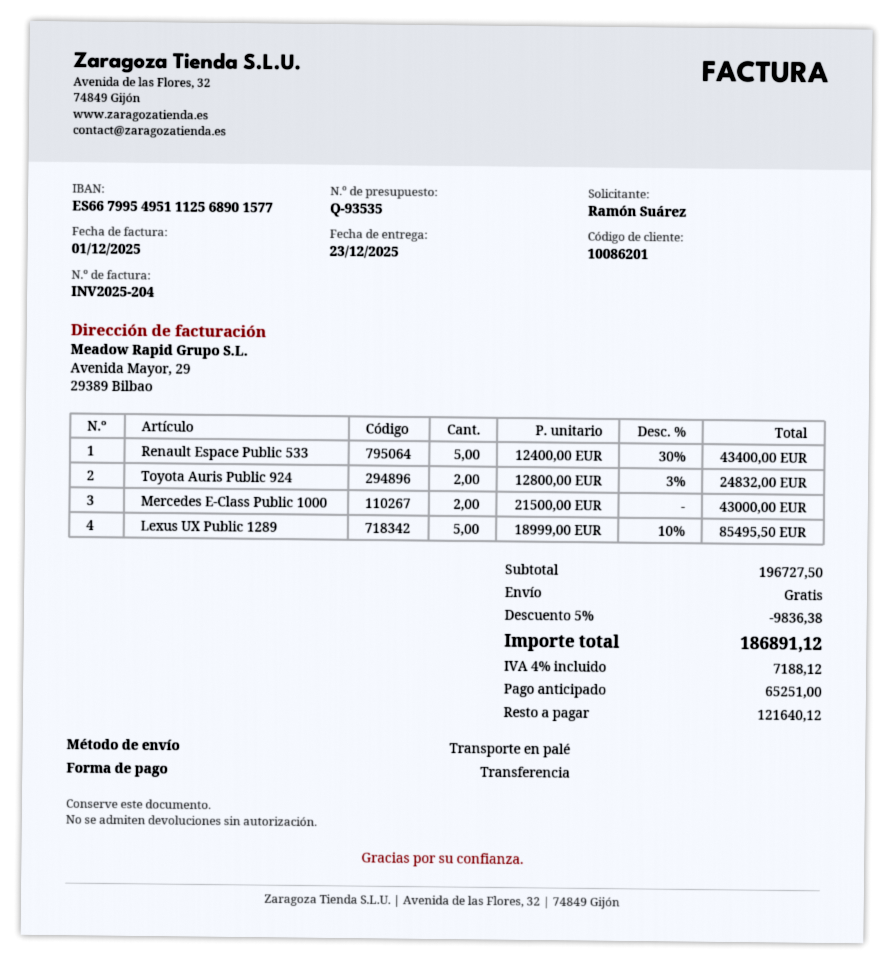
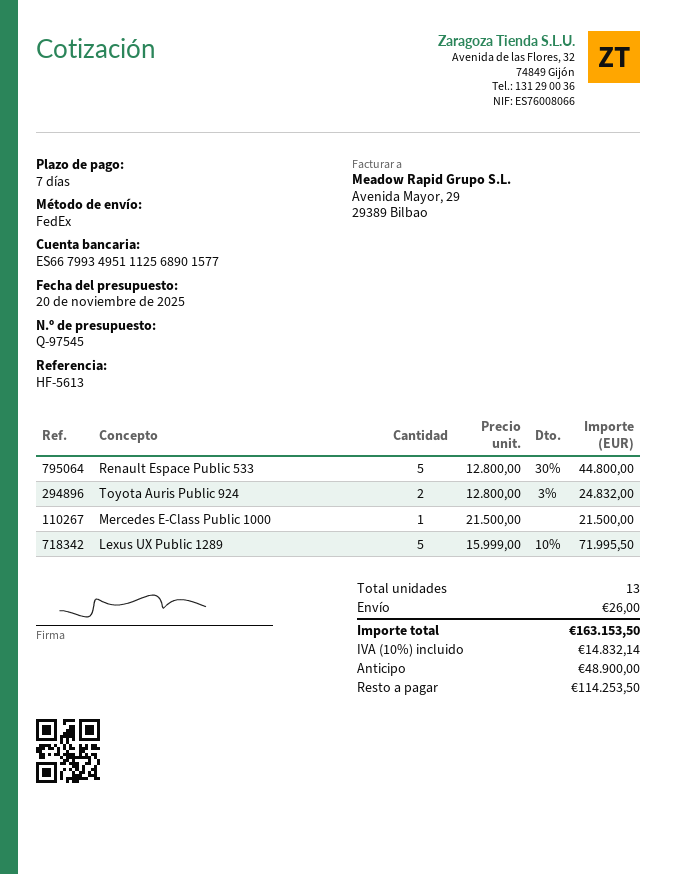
quote number: Q-93535 -> Q-97545
bank account: ES6679954951112568901577 -> ES6679934951112568901577
shipping method: pallet freight -> FedEx
Renault Espace Public 533: 5 x 12400.00 - 30% = 43400.00 -> 5 x 12800.00 - 30% = 44800.00
Mercedes E-Class Public 1000: 2 x 21500.00 = 43000.00 -> 1 x 21500.00 = 21500.00
Lexus UX Public 1289: 5 x 18999.00 - 10% = 85495.50 -> 5 x 15999.00 - 10% = 71995.50
discount: 5% = 9836.38 -> none
shipping: 0.00 -> 26.00
tax: 4% = 7188.12 -> 10% = 14832.14
total: 186891.12 -> 163153.50
deposit: 65251.00 -> 48900.00
balance: 121640.12 -> 114253.50

